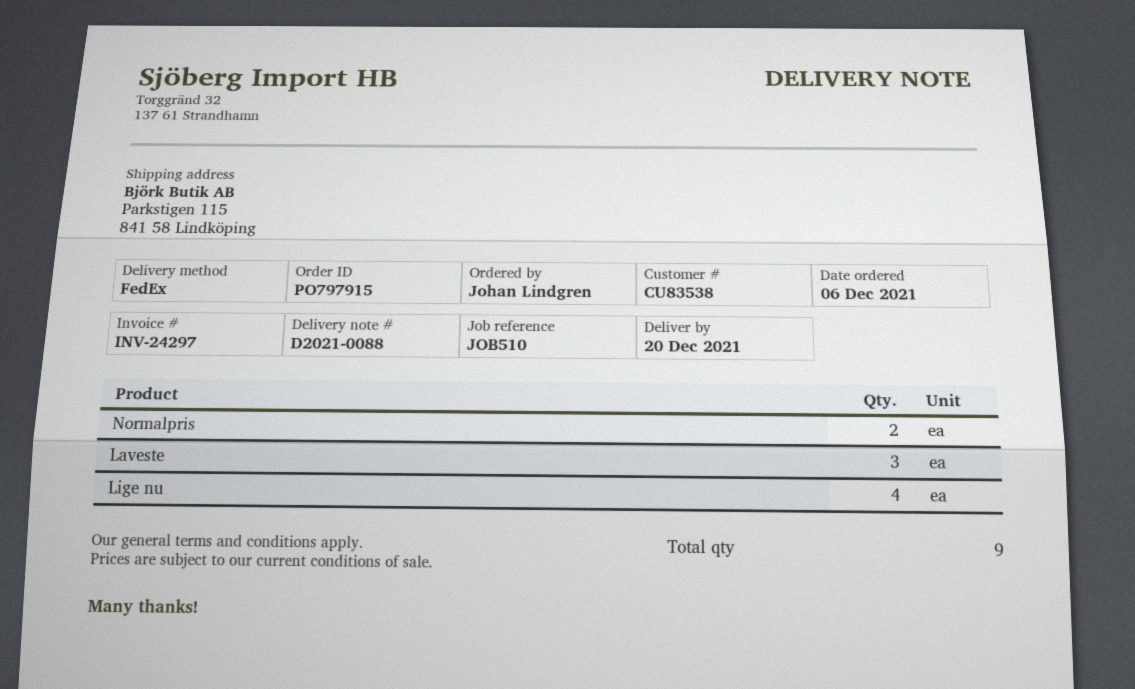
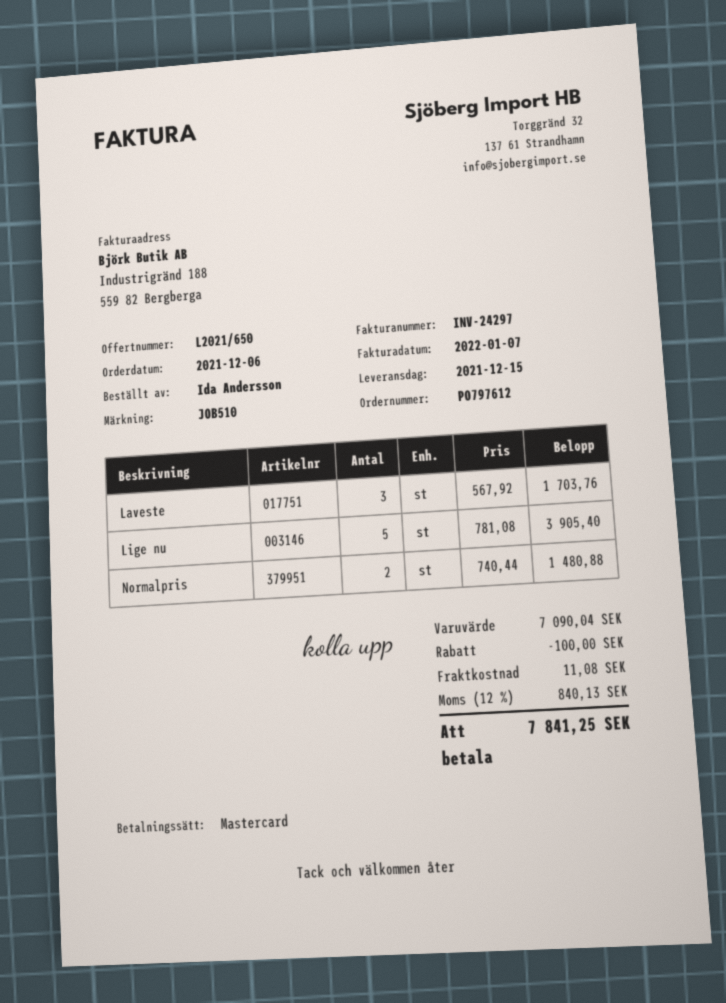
order number: PO797915 -> PO797612
delivery date: 2021-12-20 -> 2021-12-15
ordered by: Johan Lindgren -> Ida Andersson
Lige nu: 4 -> 5

